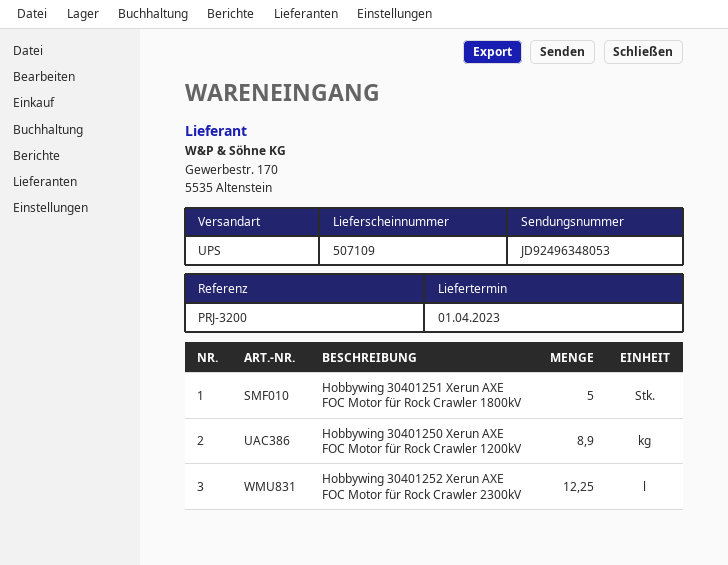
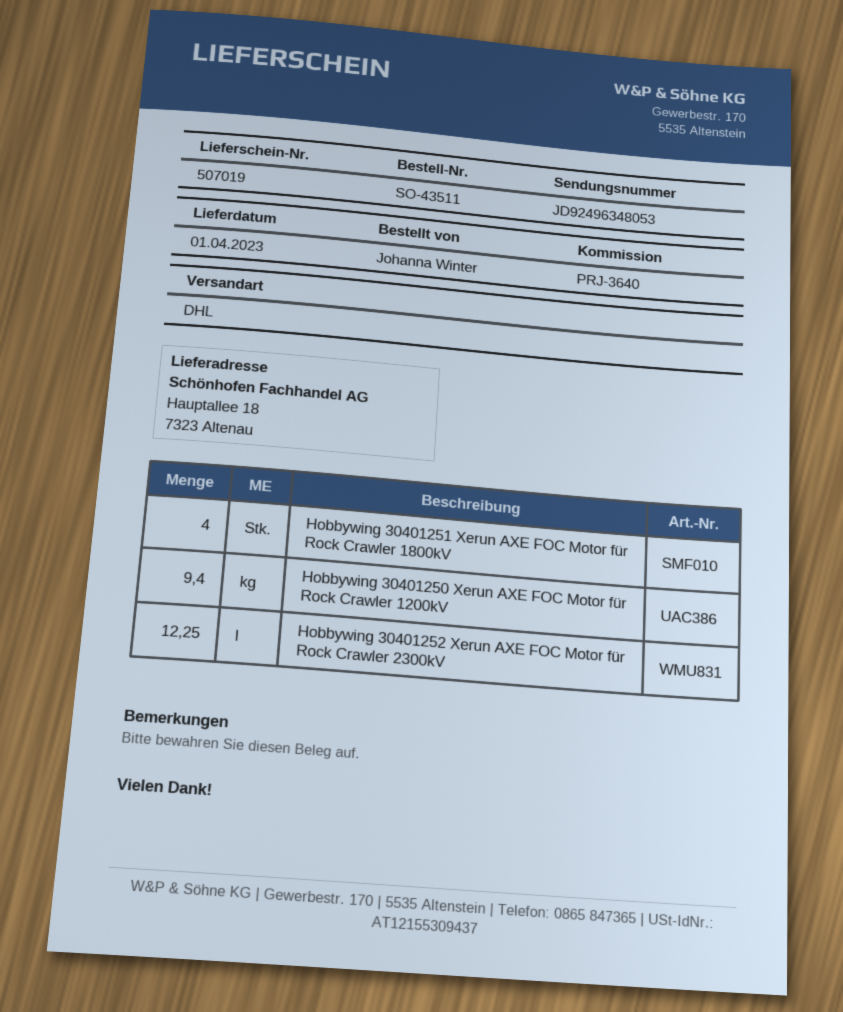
delivery note number: 507109 -> 507019
reference: PRJ-3200 -> PRJ-3640
shipping method: UPS -> DHL
Hobbywing 30401251 Xerun AXE FOC Motor für Rock Crawler 1800kV: 5 -> 4
Hobbywing 30401250 Xerun AXE FOC Motor für Rock Crawler 1200kV: 8.9 -> 9.4

